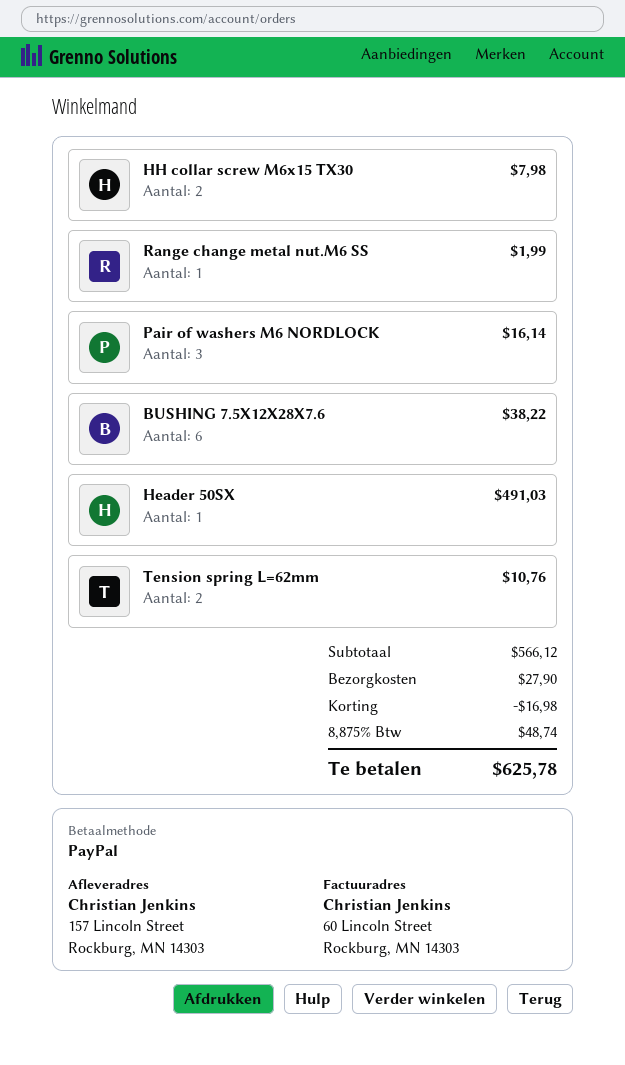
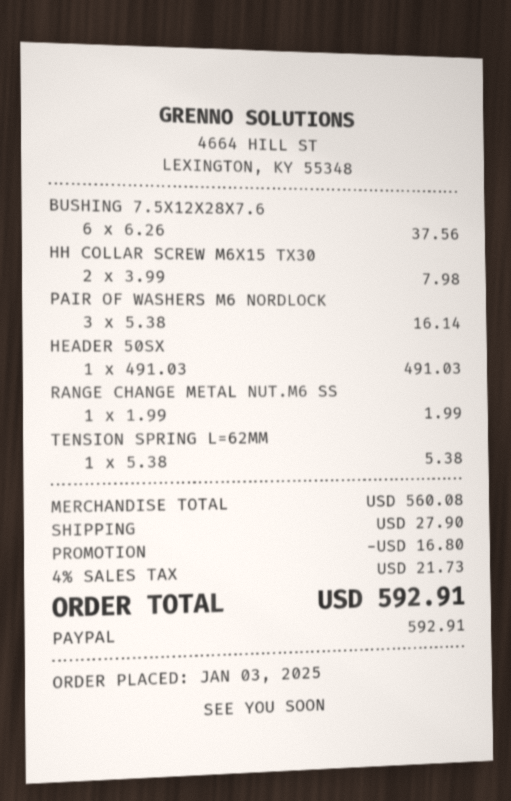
BUSHING 7.5X12X28X7.6: 6 for 38.22 -> 6 for 37.56
Tension spring L=62mm: 2 for 10.76 -> 1 for 5.38
subtotal: 566.12 -> 560.08
discount: 16.98 -> 16.80
tax: 8.875% = 48.74 -> 4% = 21.73
total: 625.78 -> 592.91

